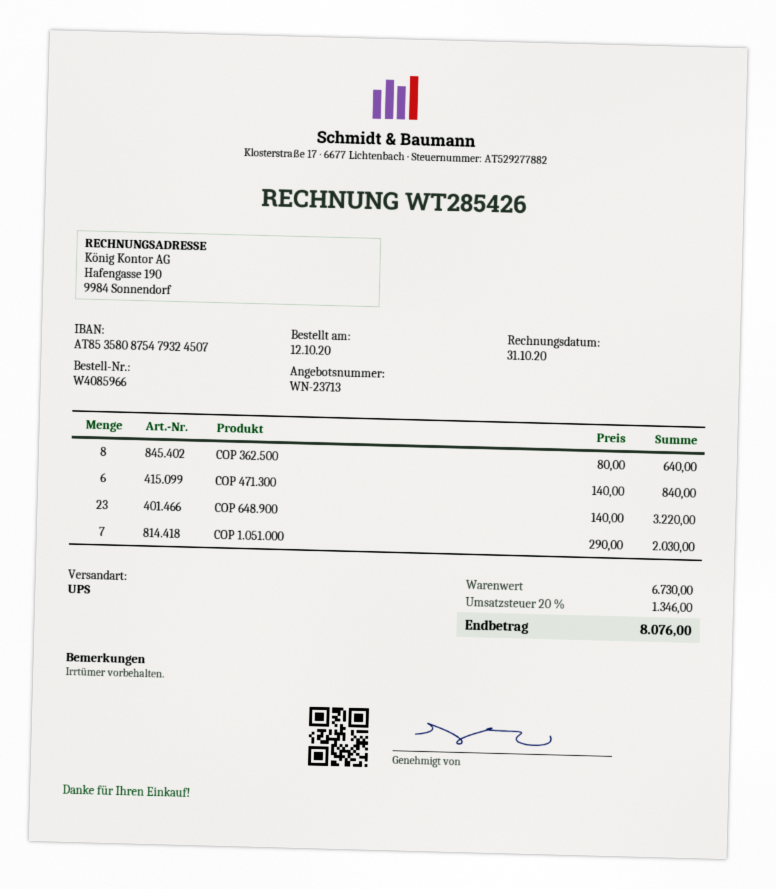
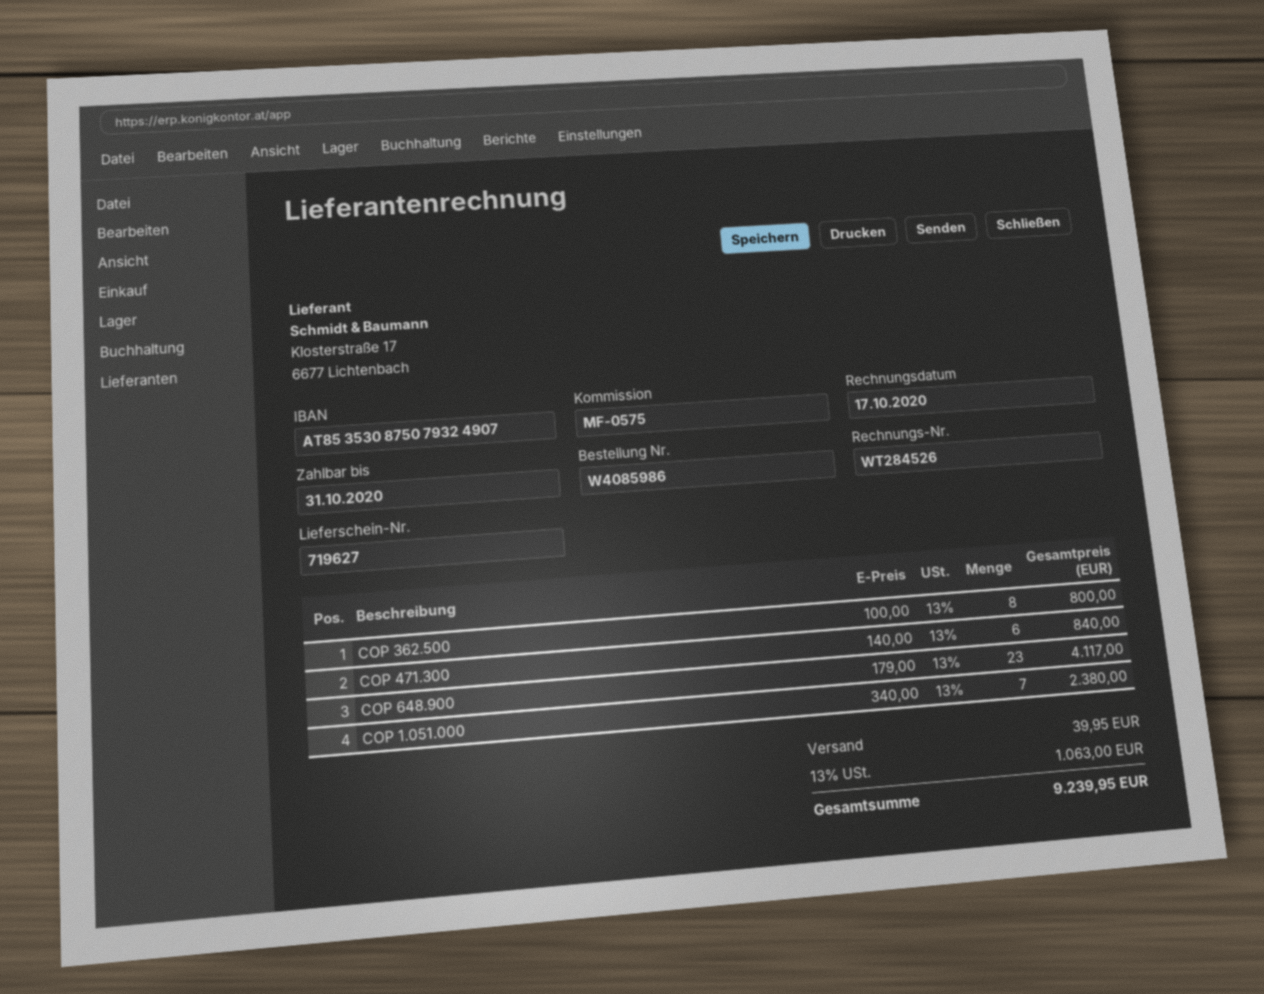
order number: W4085966 -> W4085986
invoice number: WT285426 -> WT284526
invoice date: 2020-10-31 -> 2020-10-17
bank account: AT853580875479324507 -> AT853530875079324907
COP 362.500: 8 x 80.00 = 640.00 -> 8 x 100.00 = 800.00
COP 648.900: 23 x 140.00 = 3220.00 -> 23 x 179.00 = 4117.00
COP 1.051.000: 7 x 290.00 = 2030.00 -> 7 x 340.00 = 2380.00
shipping: none -> 39.95
tax: 20% = 1346.00 -> 13% = 1063.00
total: 8076.00 -> 9239.95

